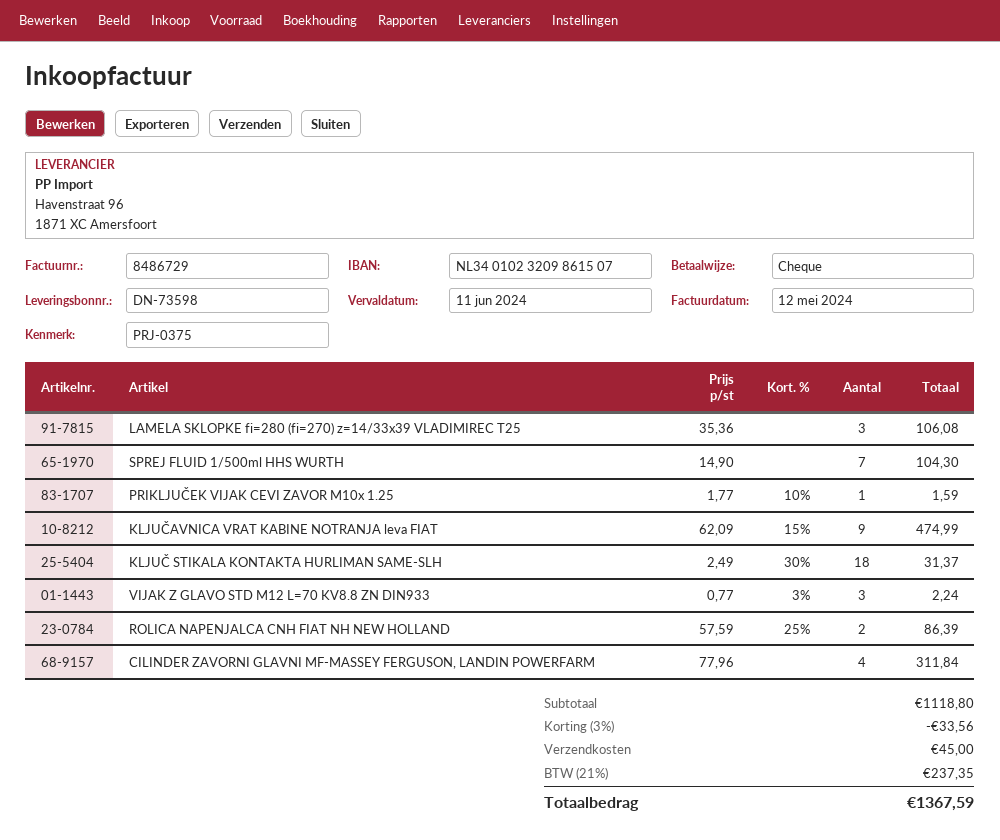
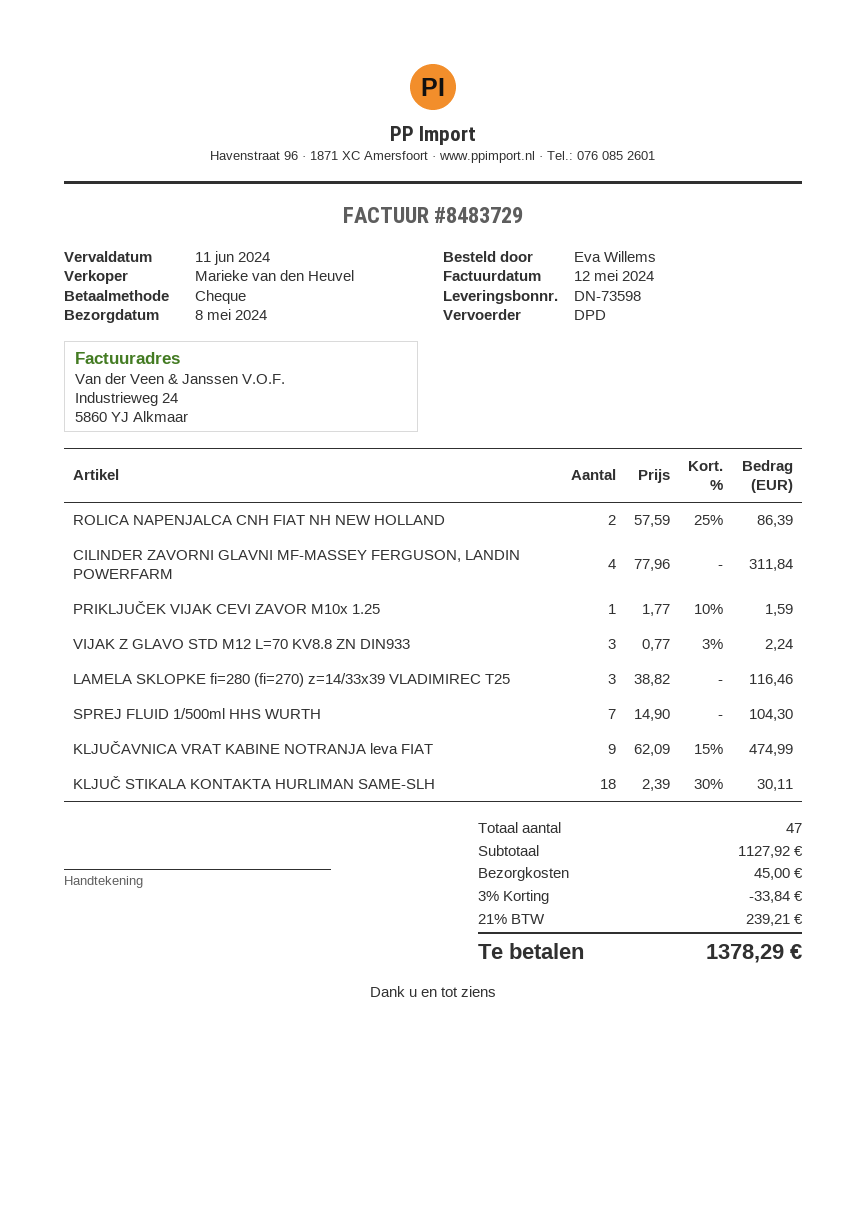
invoice number: 8486729 -> 8483729
LAMELA SKLOPKE fi=280 (fi=270) z=14/33x39 VLADIMIREC T25: 3 x 35.36 = 106.08 -> 3 x 38.82 = 116.46
KLJUČ STIKALA KONTAKTA HURLIMAN SAME-SLH: 18 x 2.49 - 30% = 31.37 -> 18 x 2.39 - 30% = 30.11
subtotal: 1118.80 -> 1127.92
discount: 3% = 33.56 -> 3% = 33.84
tax: 21% = 237.35 -> 21% = 239.21
total: 1367.59 -> 1378.29

